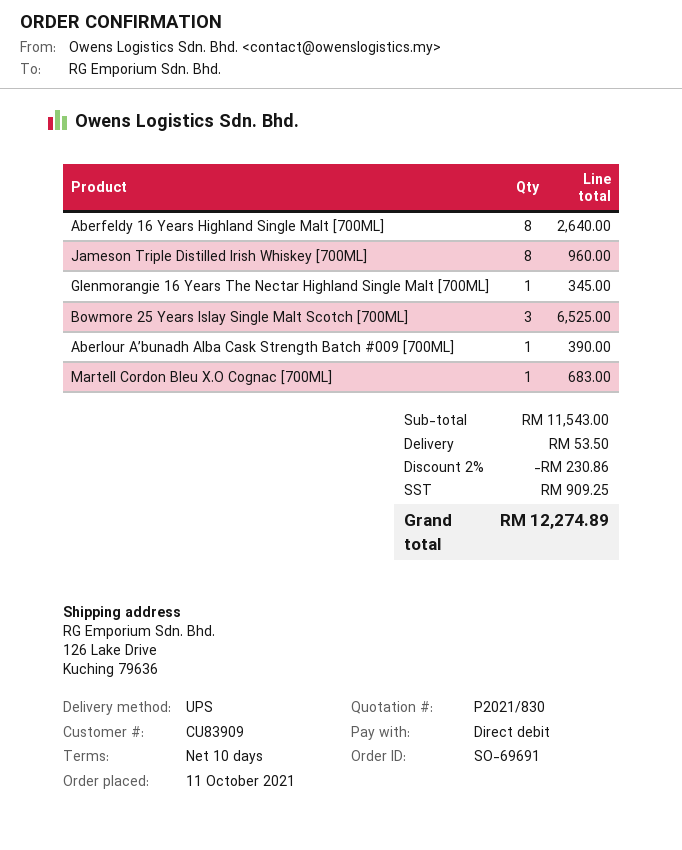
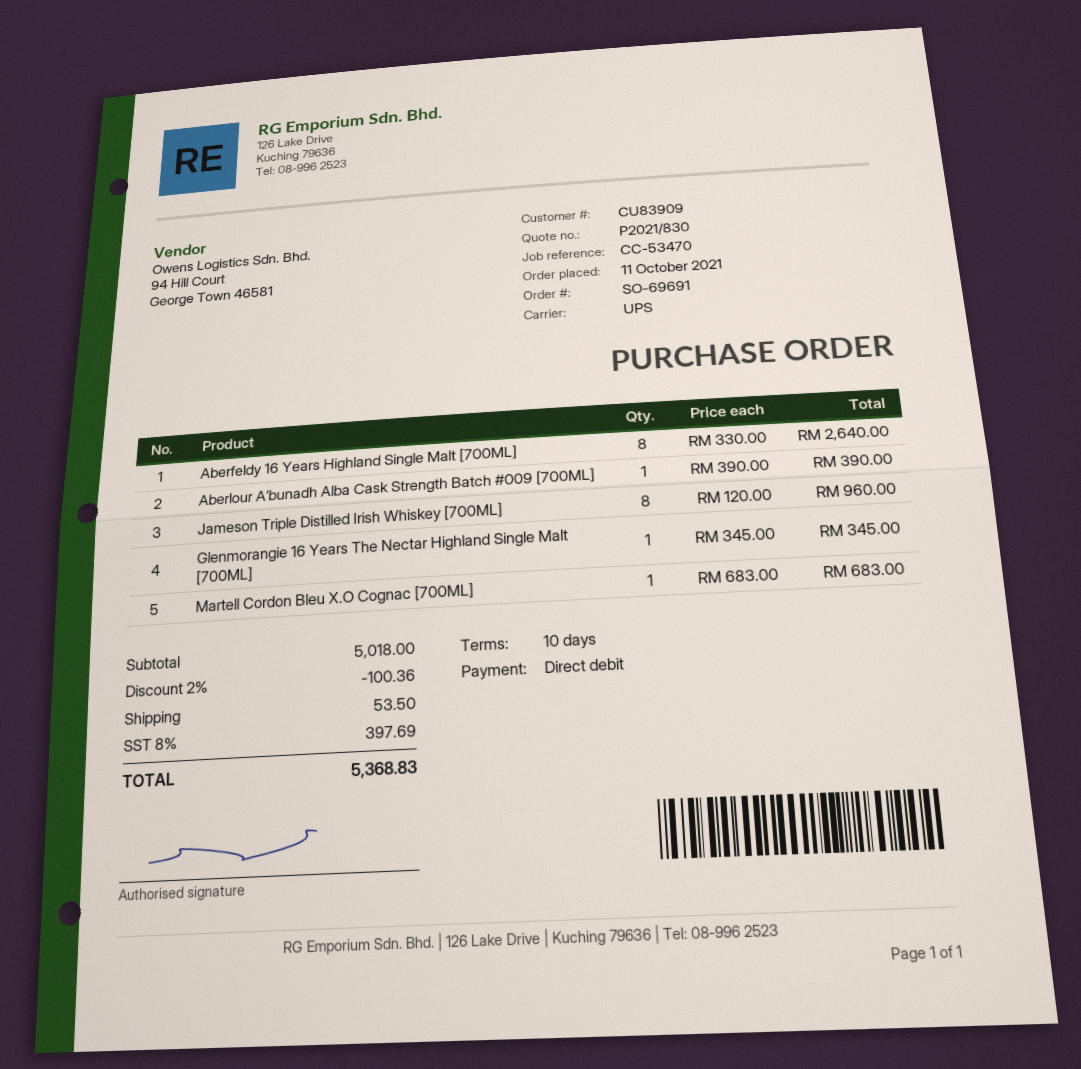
Bowmore 25 Years Islay Single Malt Scotch [700ML]: 3 for 6525.00 -> none
subtotal: 11543.00 -> 5018.00
discount: 2% = 230.86 -> 2% = 100.36
tax: 909.25 -> 397.69
total: 12274.89 -> 5368.83

